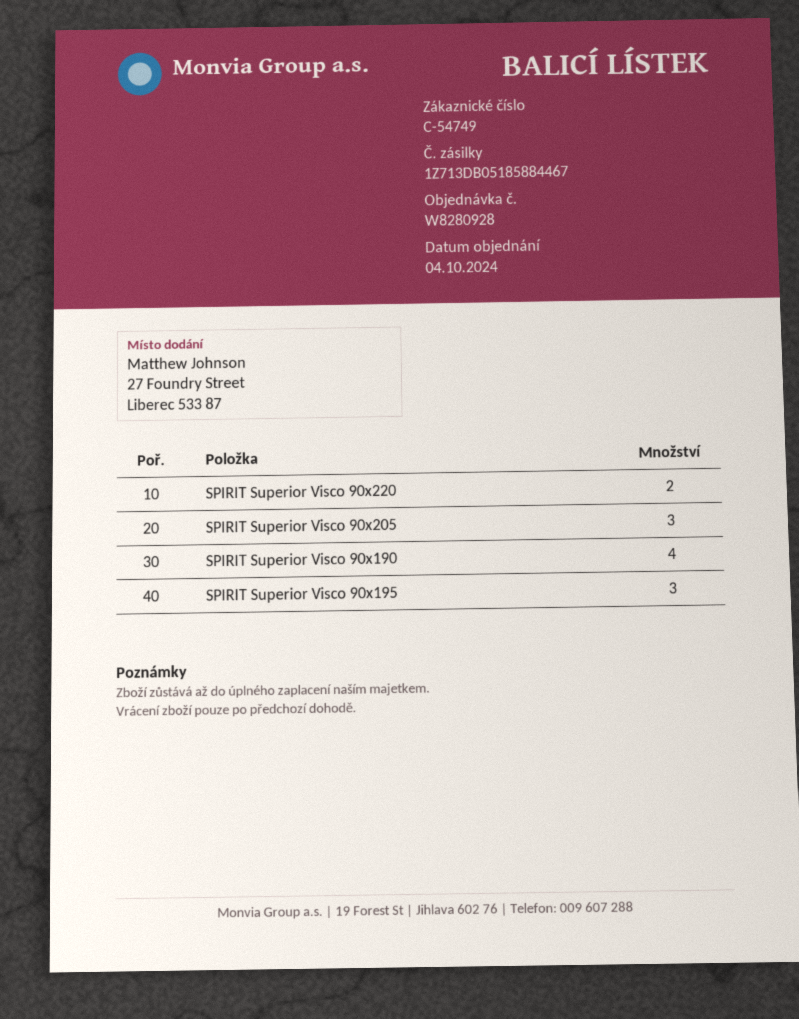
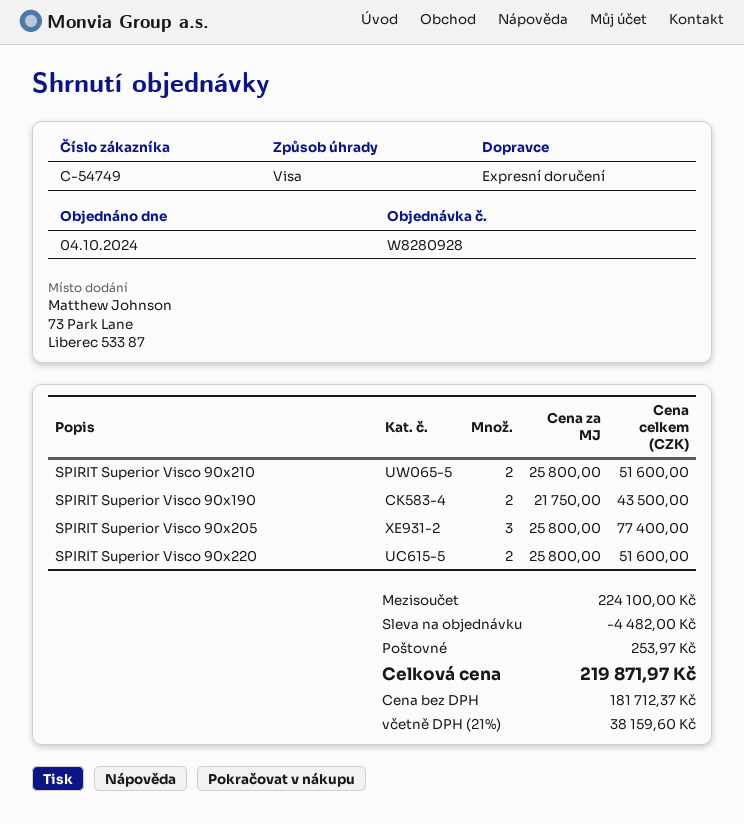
ship to: 27 Foundry Street, Liberec 533 87 -> 73 Park Lane, Liberec 533 87
SPIRIT Superior Visco 90x190: 4 -> 2
SPIRIT Superior Visco 90x195: 3 -> none
SPIRIT Superior Visco 90x210: none -> 2

